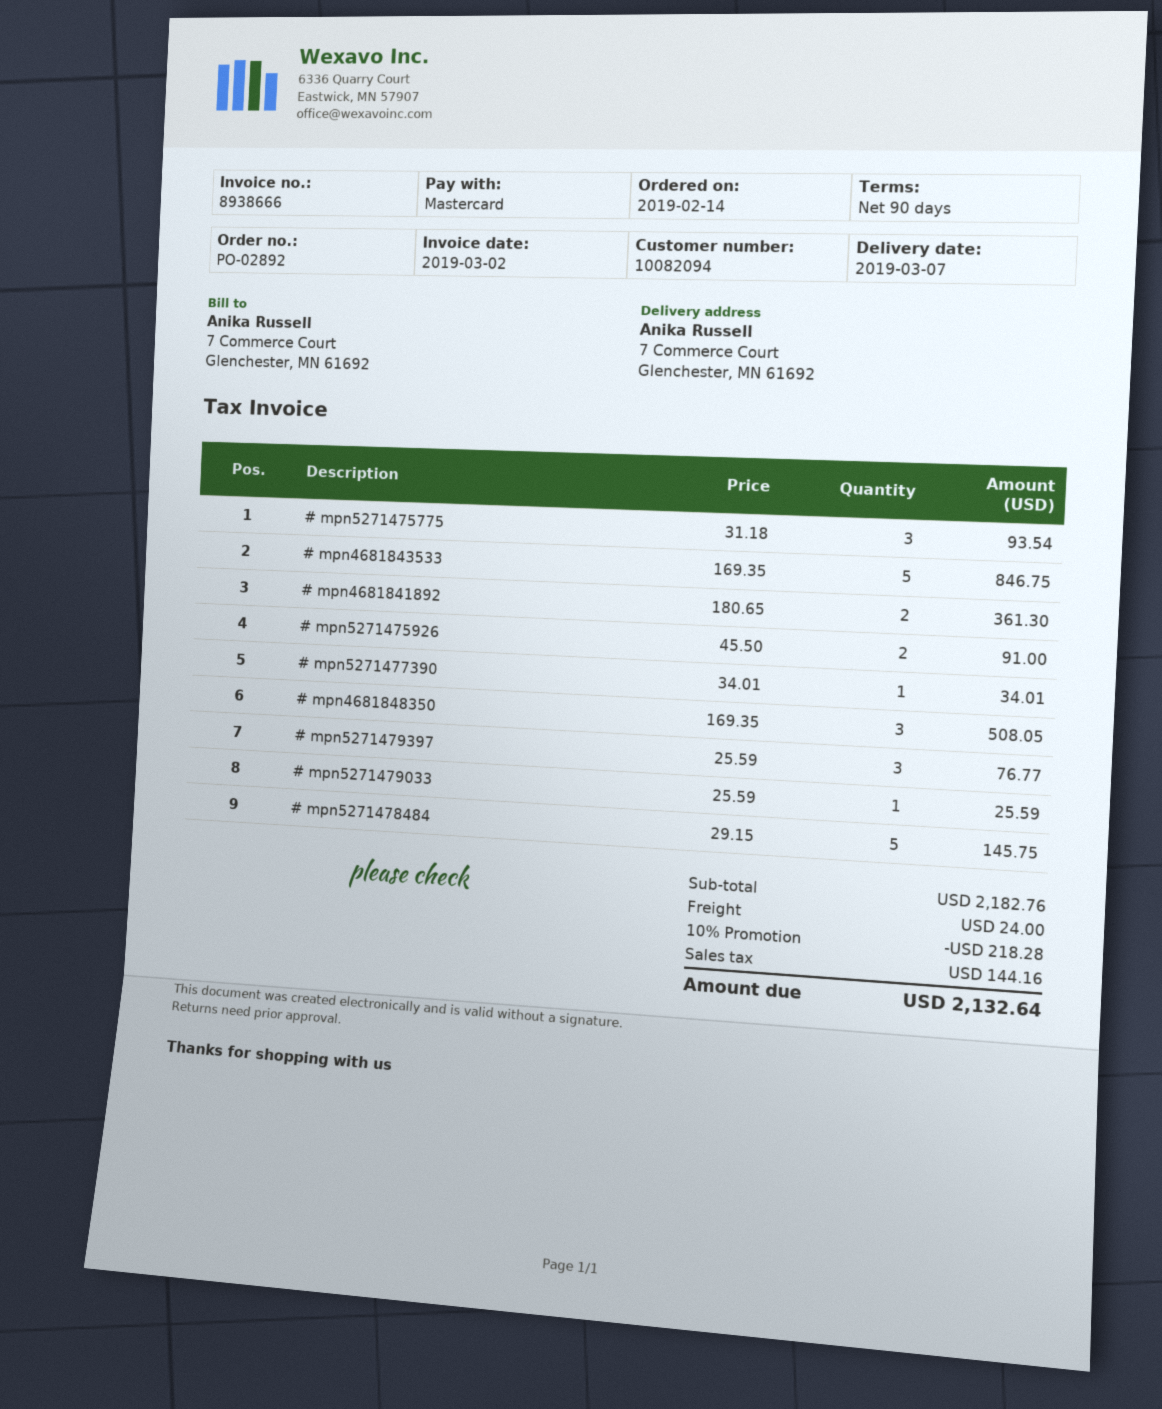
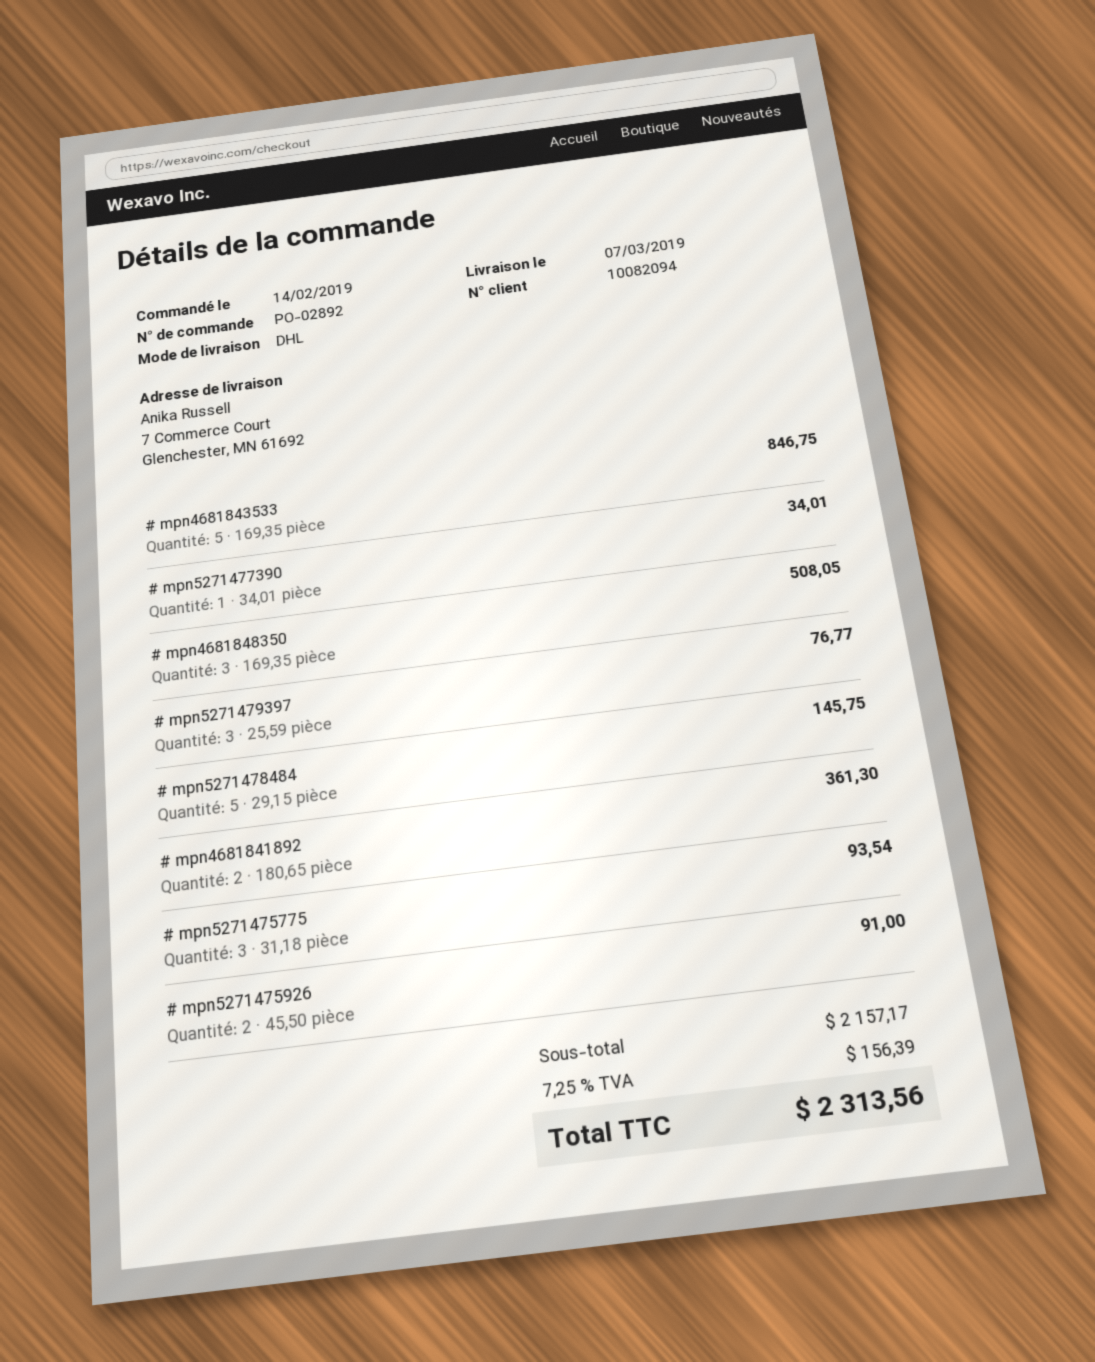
# mpn5271479033: 1 x 25.59 = 25.59 -> none
subtotal: 2182.76 -> 2157.17
discount: 10% = 218.28 -> none
shipping: 24.00 -> none
tax: 144.16 -> 156.39
total: 2132.64 -> 2313.56

